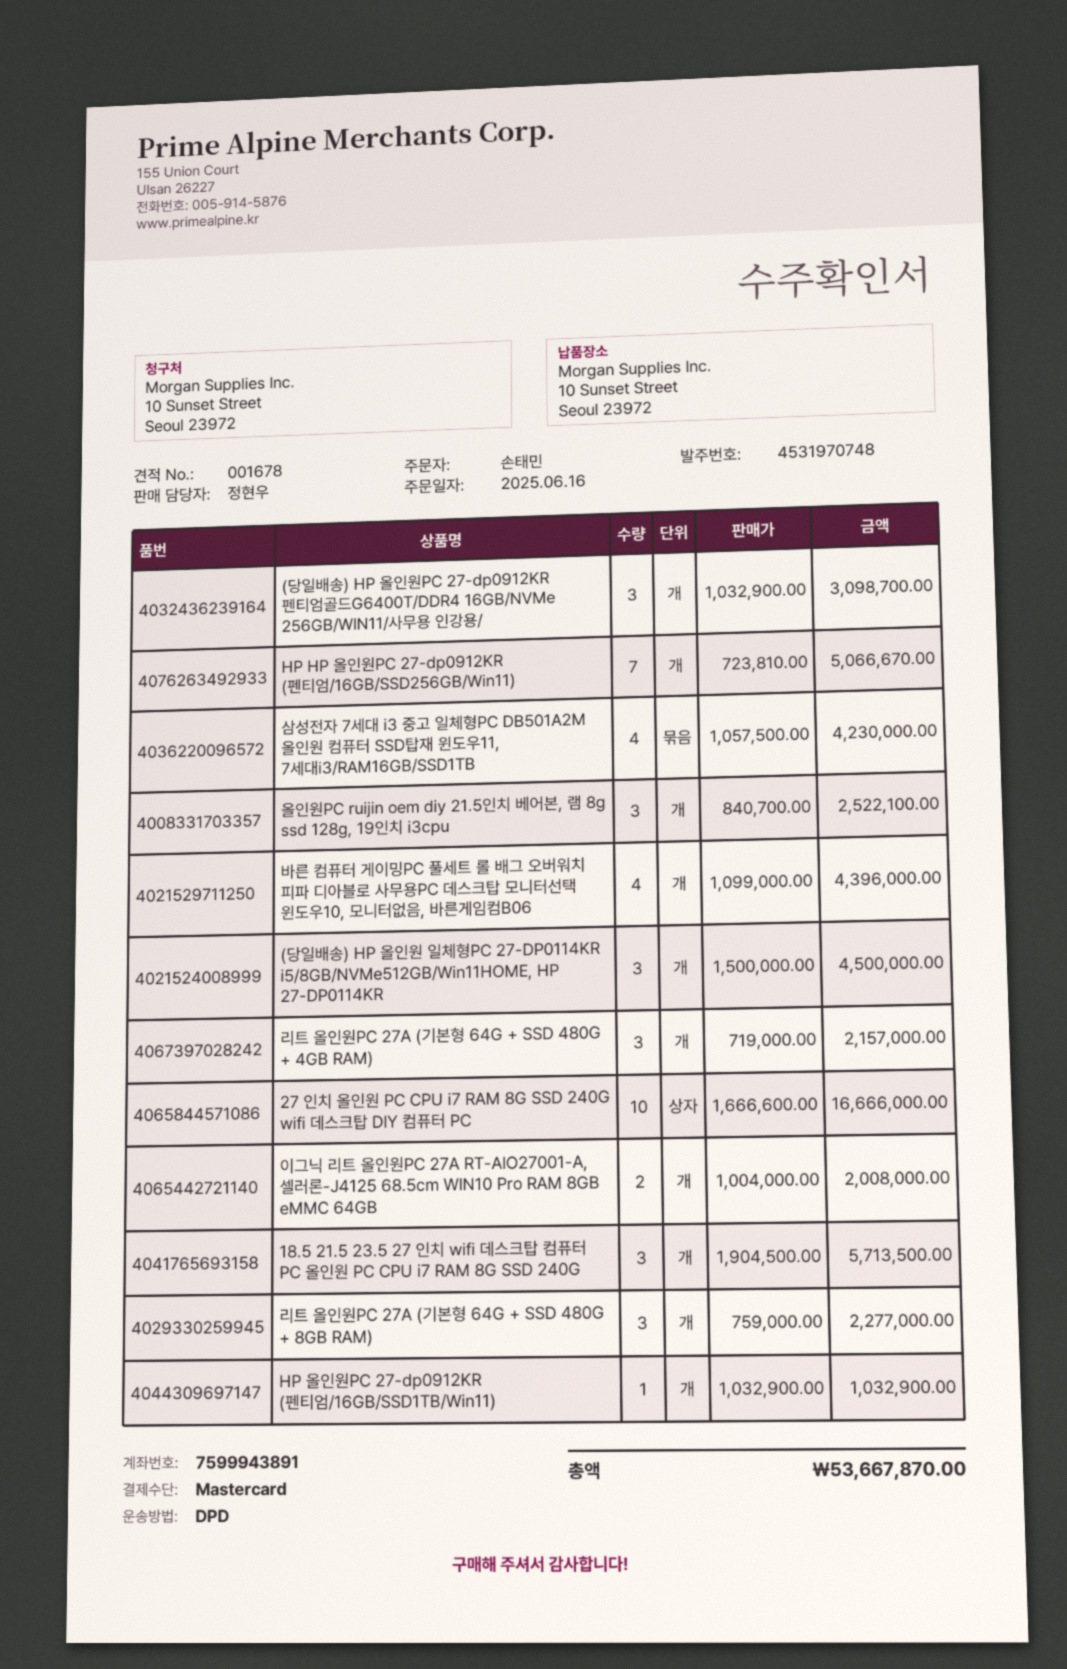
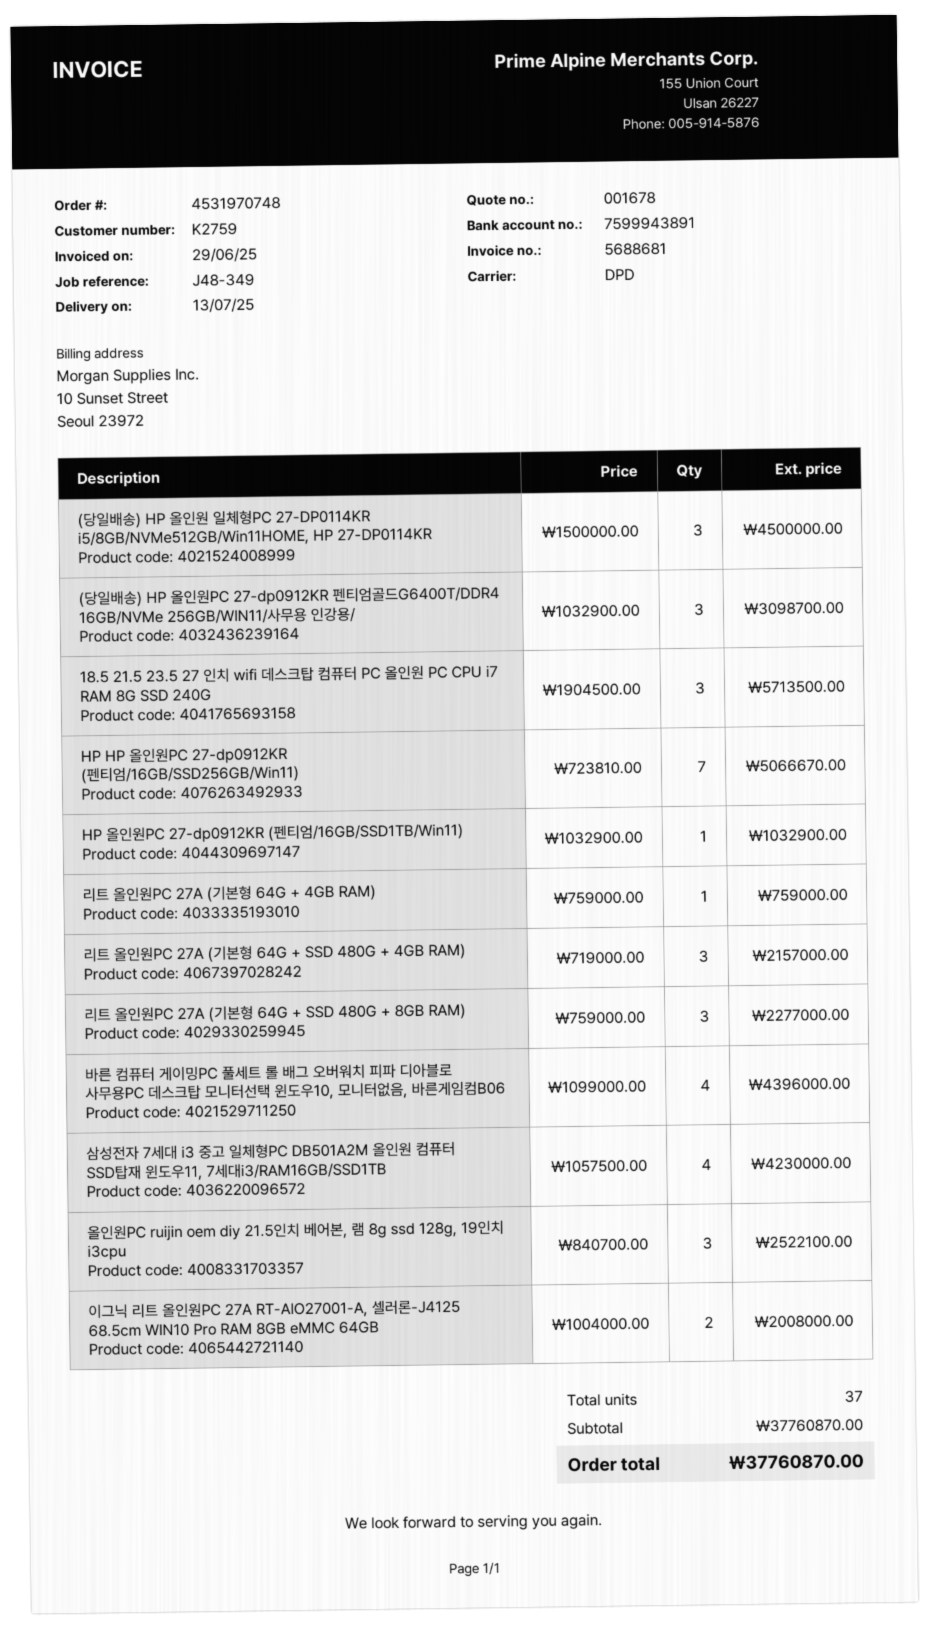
27 인치 올인원 PC CPU i7 RAM 8G SSD 240G wifi 데스크탑 DIY 컴퓨터 PC: 10 x 1666600.00 = 16666000.00 -> none
리트 올인원PC 27A (기본형 64G + 4GB RAM): none -> 1 x 759000.00 = 759000.00
total: 53667870.00 -> 37760870.00

